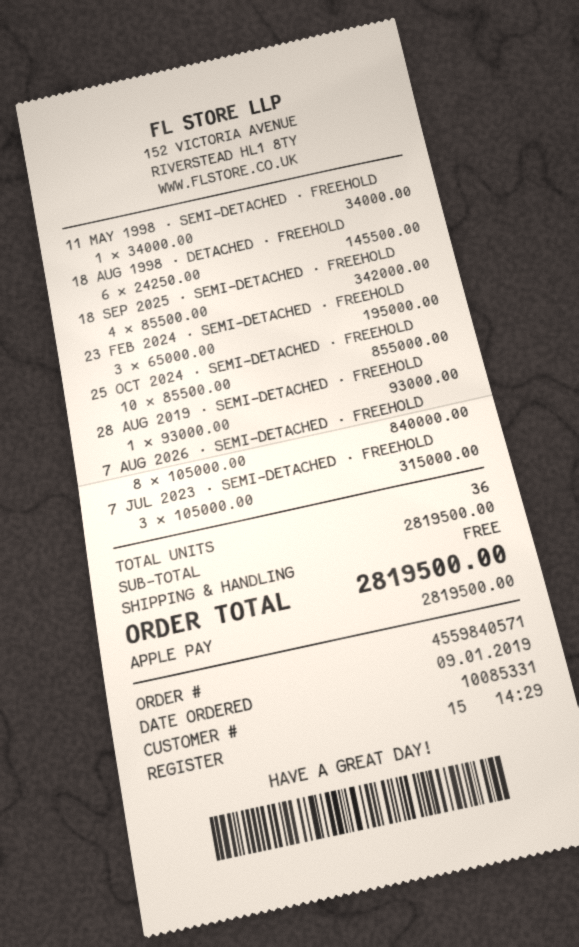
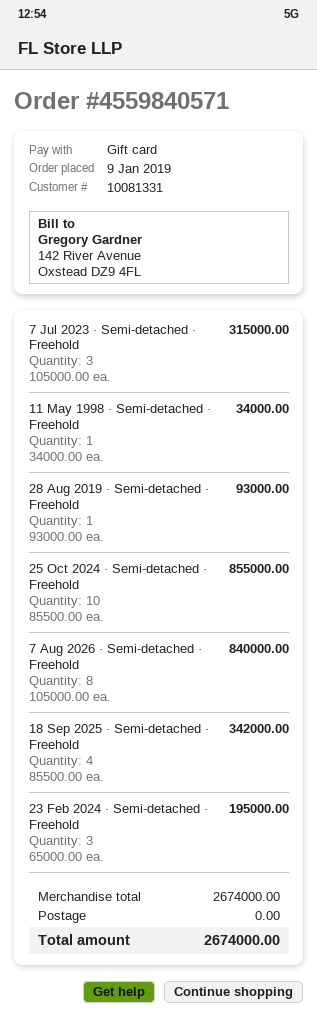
customer number: 10085331 -> 10081331
payment method: Apple Pay -> gift card
18 AUG 1998 · DETACHED · FREEHOLD: 6 x 24250.00 = 145500.00 -> none
subtotal: 2819500.00 -> 2674000.00
total: 2819500.00 -> 2674000.00

